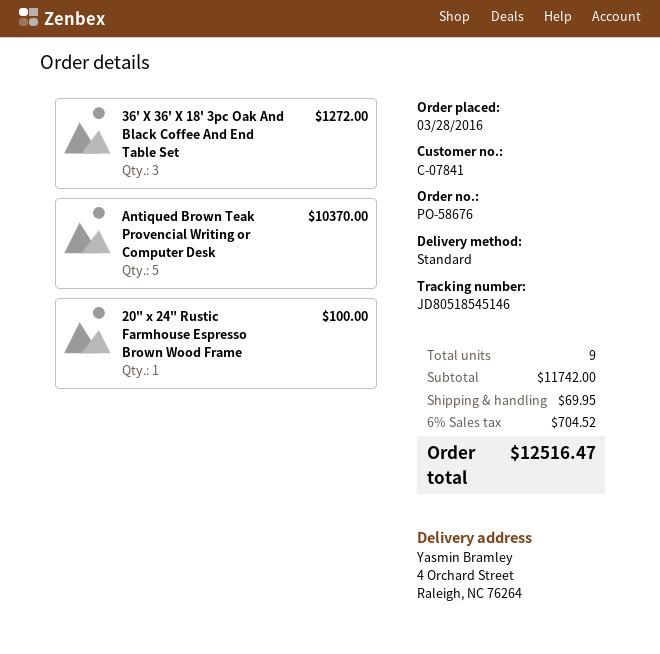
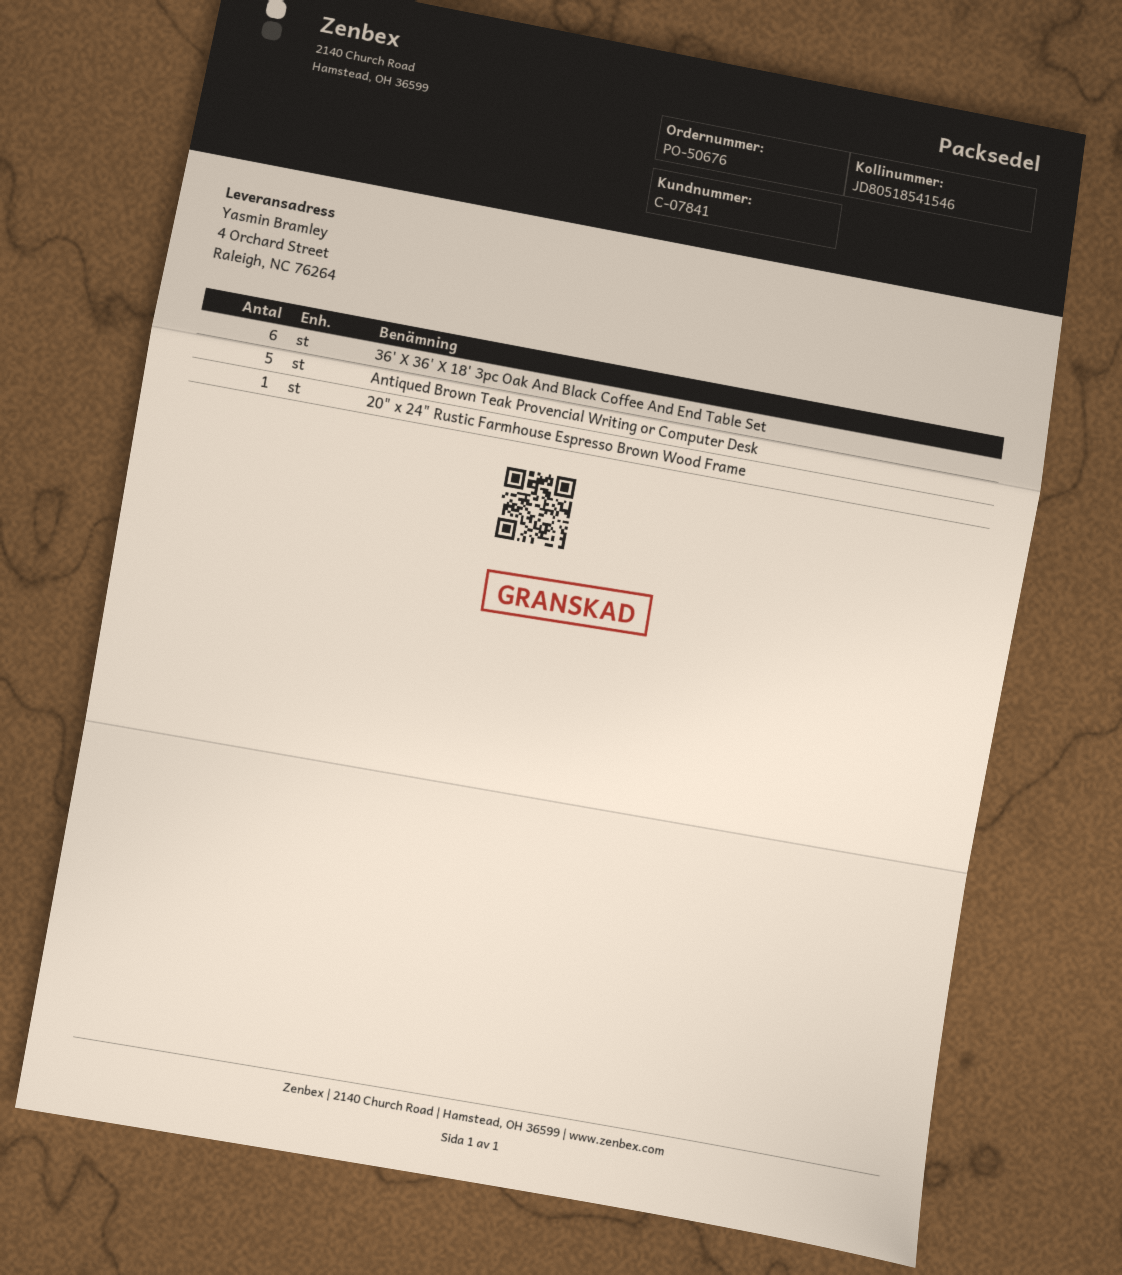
order number: PO-58676 -> PO-50676
tracking number: JD80518545146 -> JD80518541546
36' X 36' X 18' 3pc Oak And Black Coffee And End Table Set: 3 -> 6

